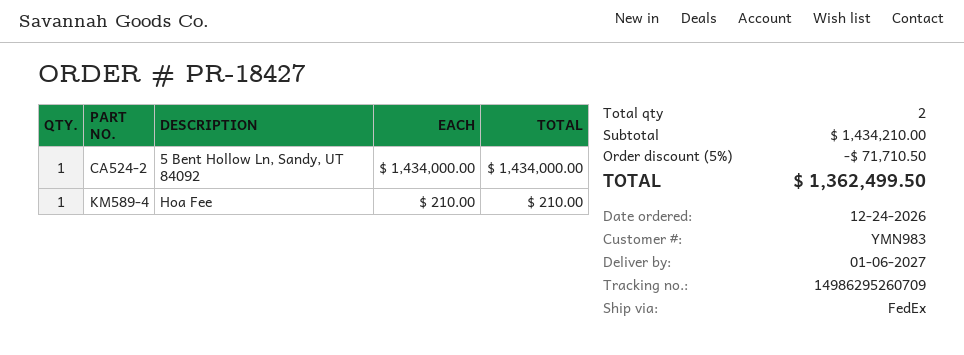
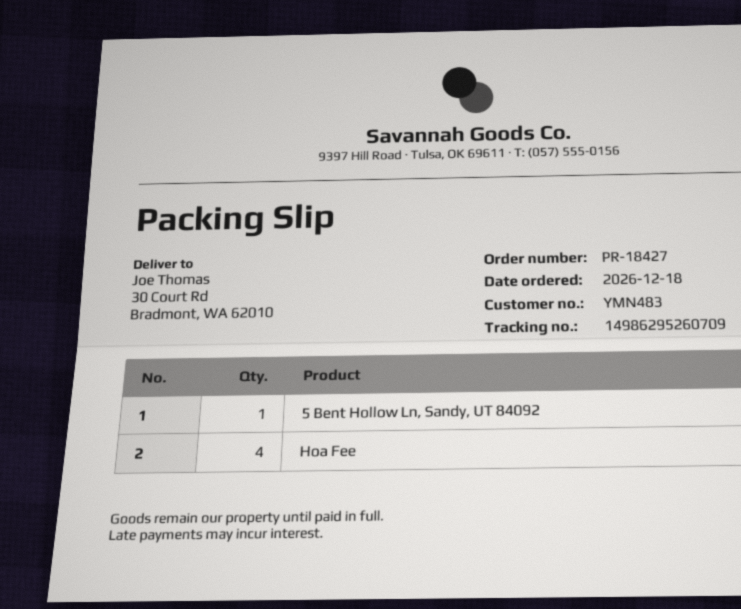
order date: 2026-12-24 -> 2026-12-18
customer number: YMN983 -> YMN483
Hoa Fee: 1 -> 4

